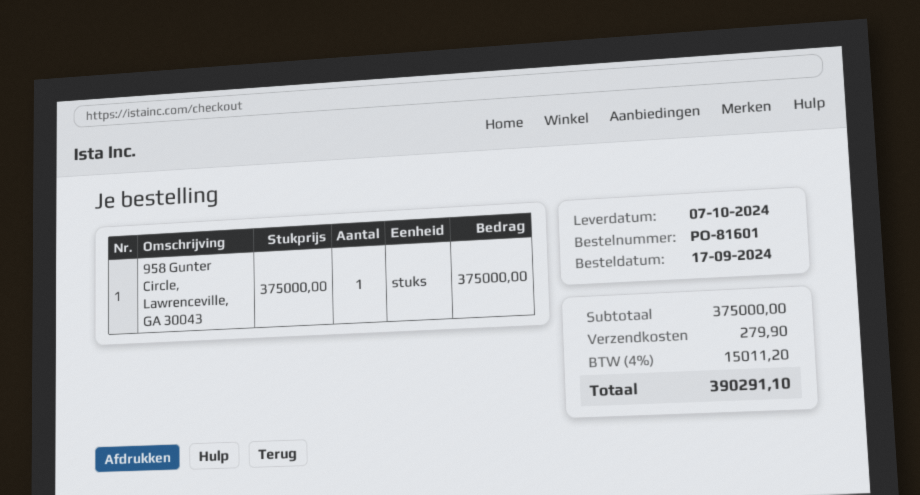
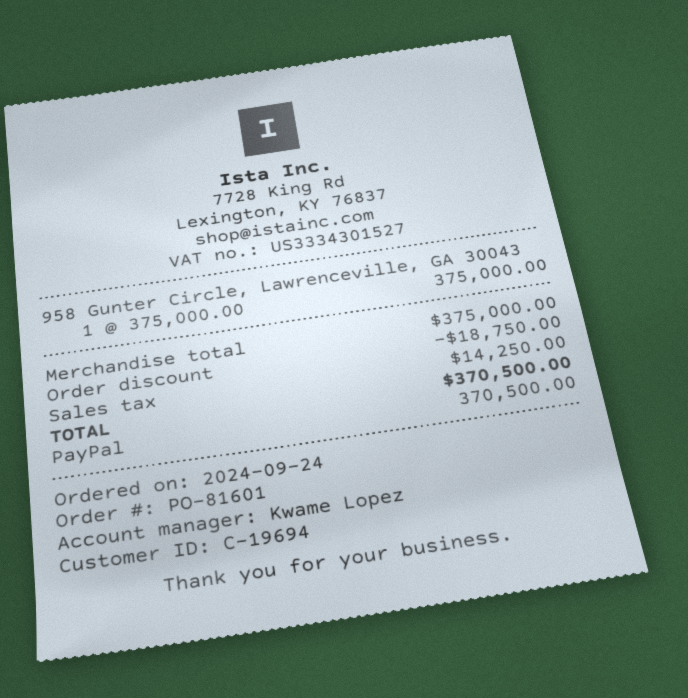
order date: 2024-09-17 -> 2024-09-24
discount: none -> 18750.00
shipping: 279.90 -> none
tax: 15011.20 -> 14250.00
total: 390291.10 -> 370500.00

